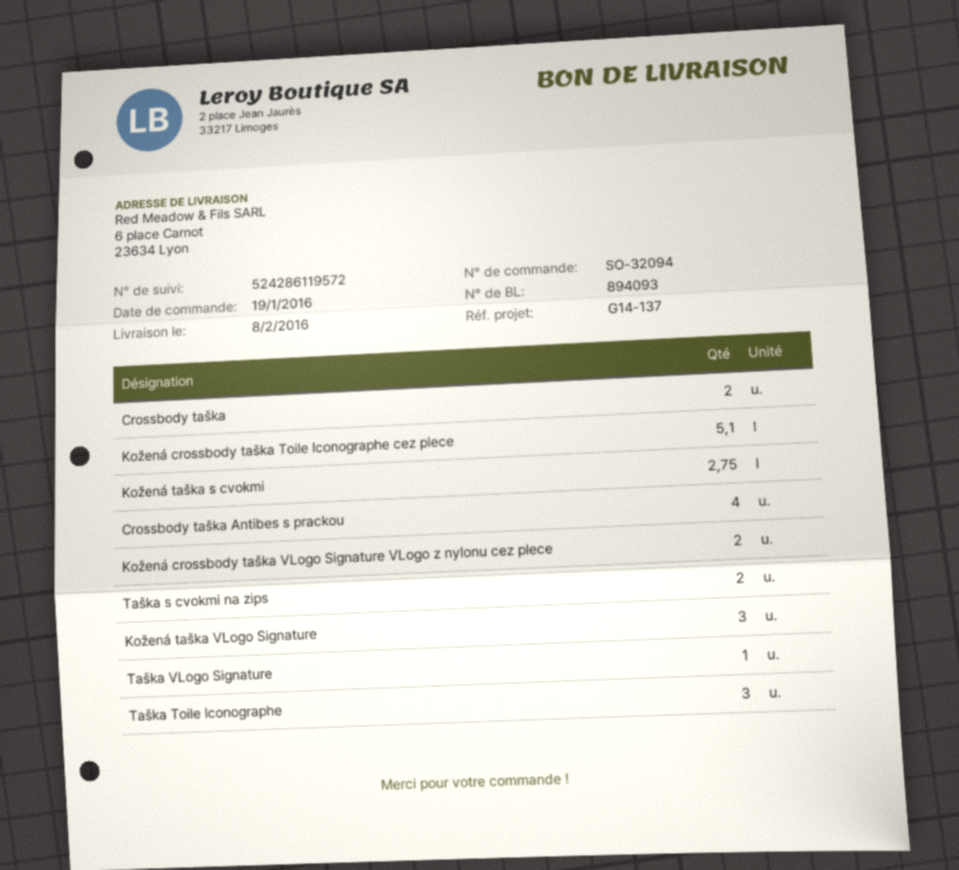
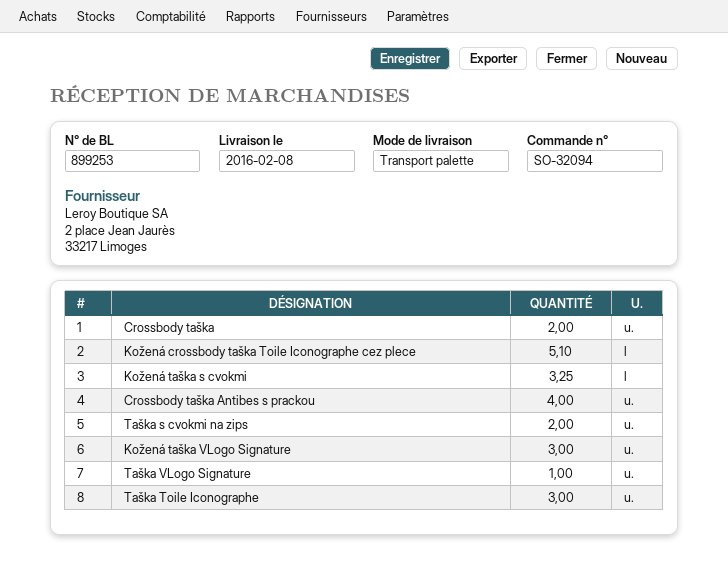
delivery note number: 894093 -> 899253
Kožená taška s cvokmi: 2.75 -> 3.25
Kožená crossbody taška VLogo Signature VLogo z nylonu cez plece: 2 -> none

